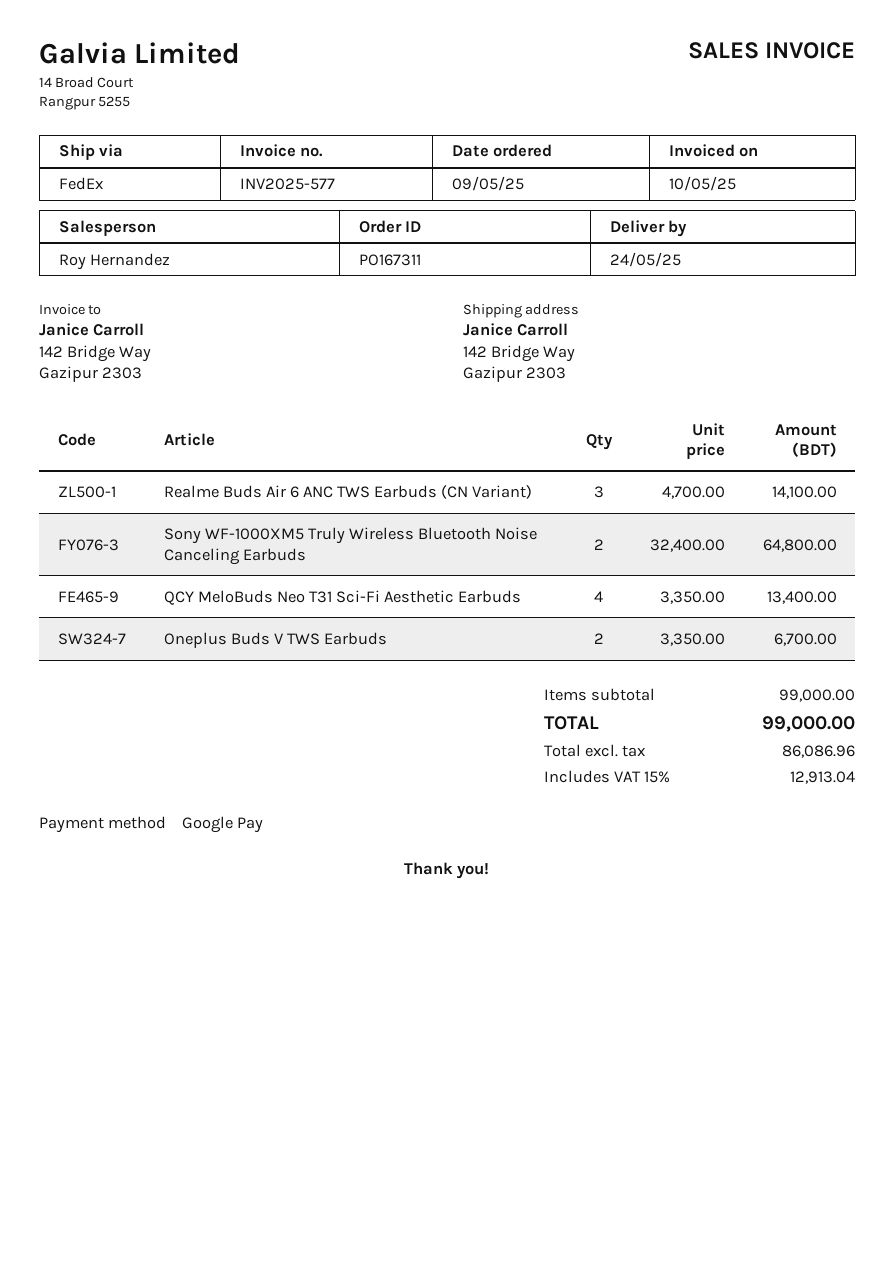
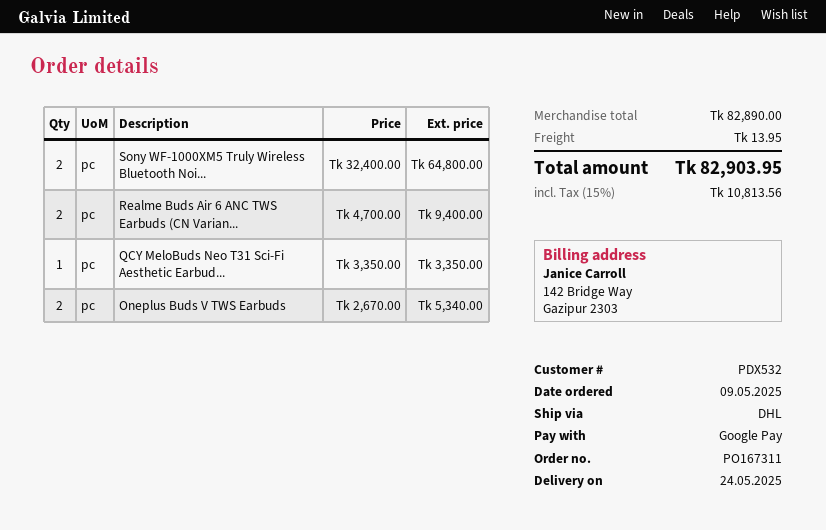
shipping method: FedEx -> DHL
Realme Buds Air 6 ANC TWS Earbuds (CN Variant): 3 x 4700.00 = 14100.00 -> 2 x 4700.00 = 9400.00
QCY MeloBuds Neo T31 Sci-Fi Aesthetic Earbuds: 4 x 3350.00 = 13400.00 -> 1 x 3350.00 = 3350.00
Oneplus Buds V TWS Earbuds: 2 x 3350.00 = 6700.00 -> 2 x 2670.00 = 5340.00
subtotal: 99000.00 -> 82890.00
shipping: none -> 13.95
tax: 15% = 12913.04 -> 15% = 10813.56
total: 99000.00 -> 82903.95

